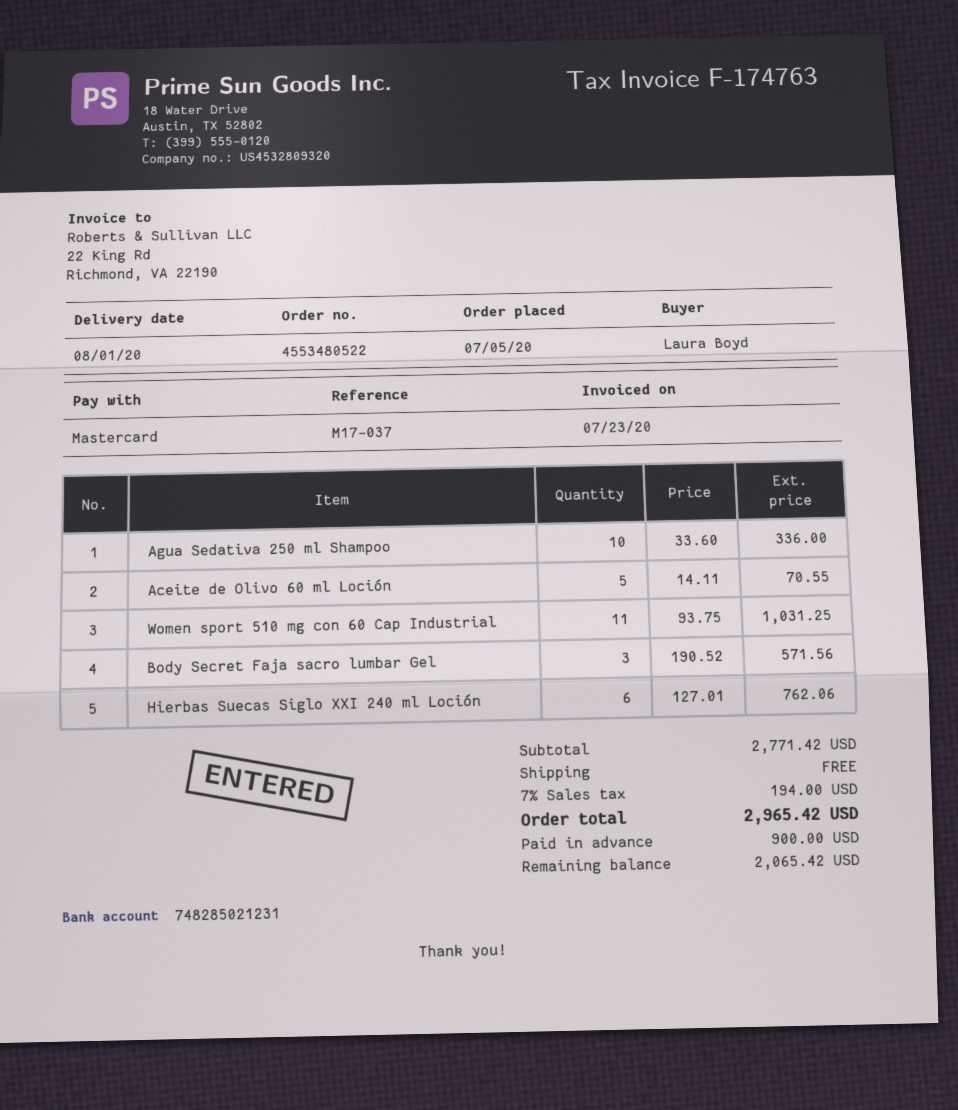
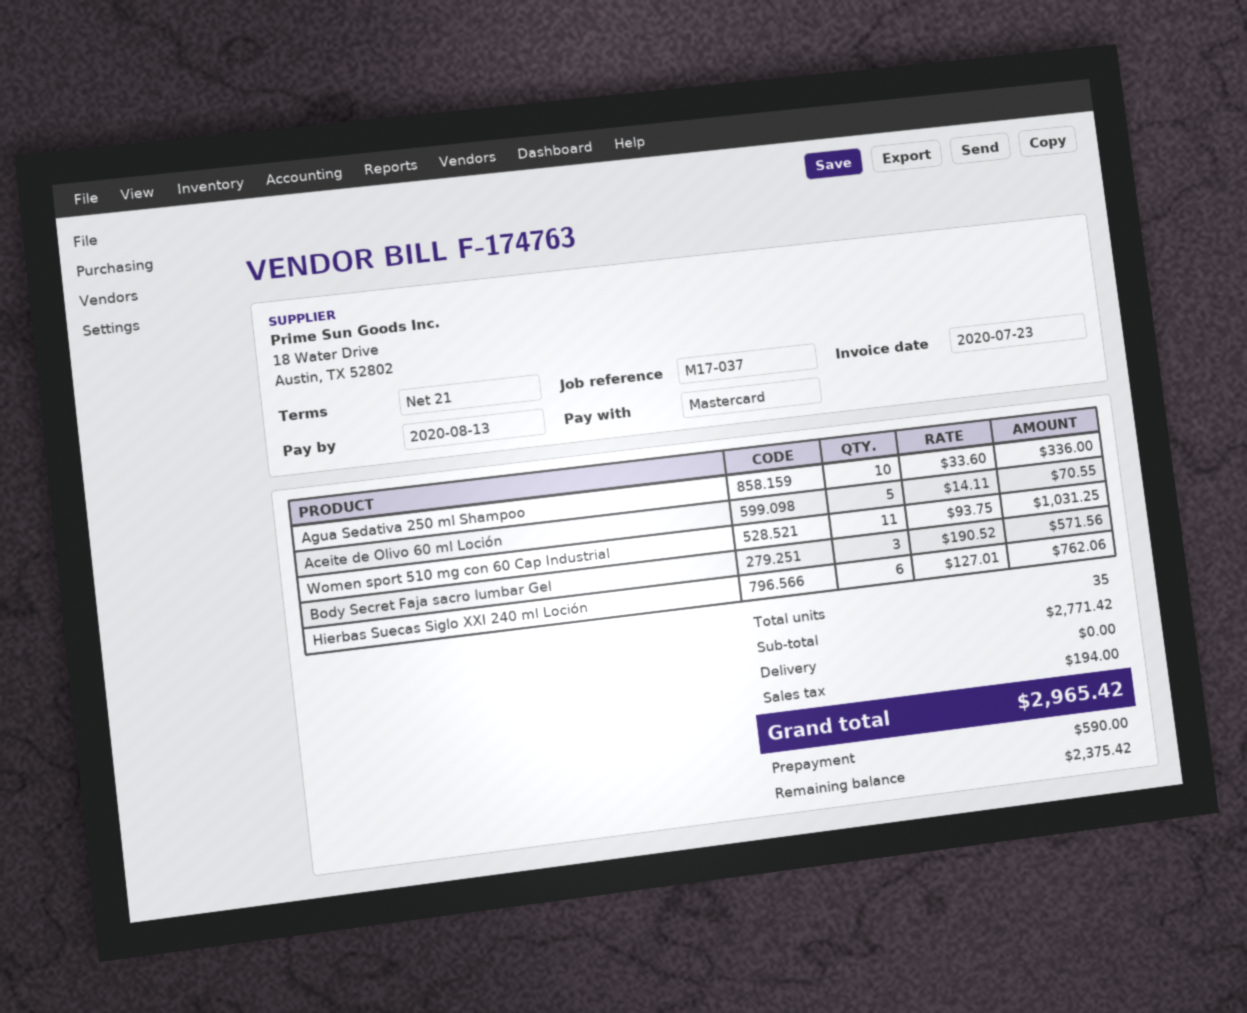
deposit: 900.00 -> 590.00
balance: 2065.42 -> 2375.42

